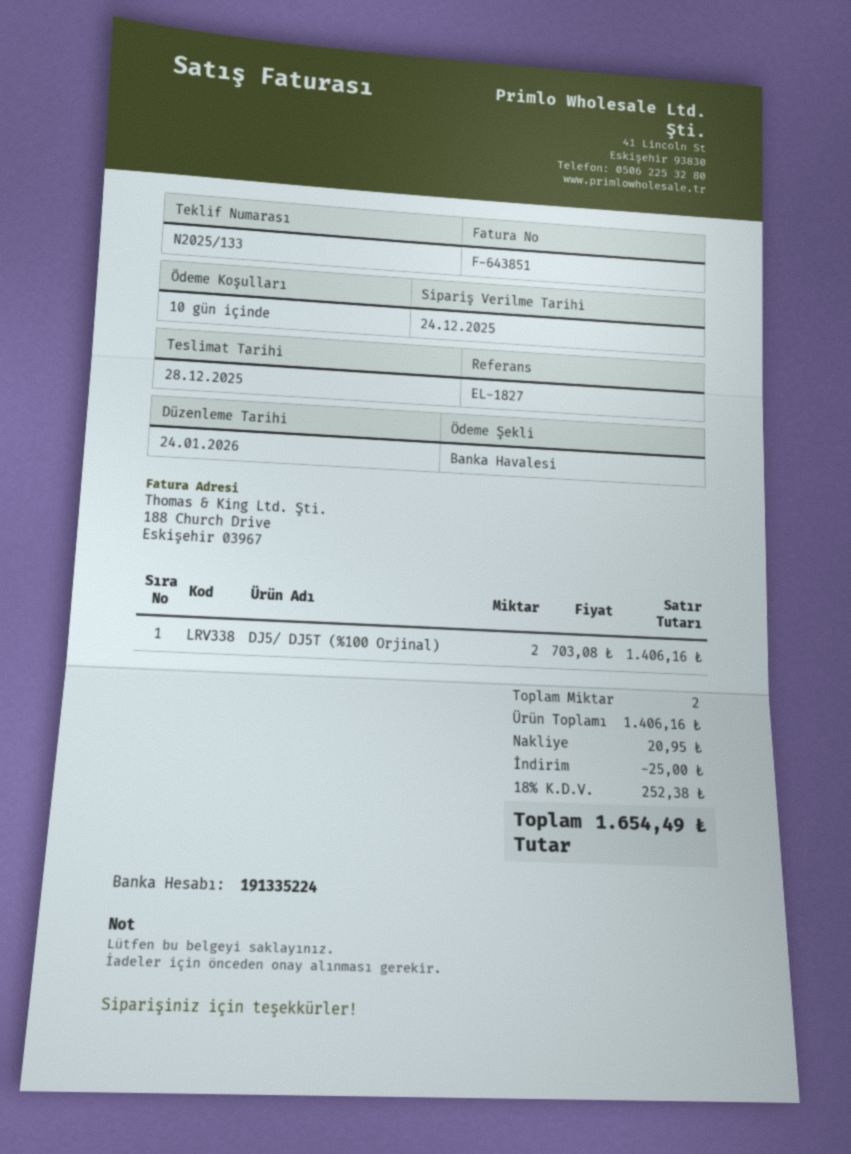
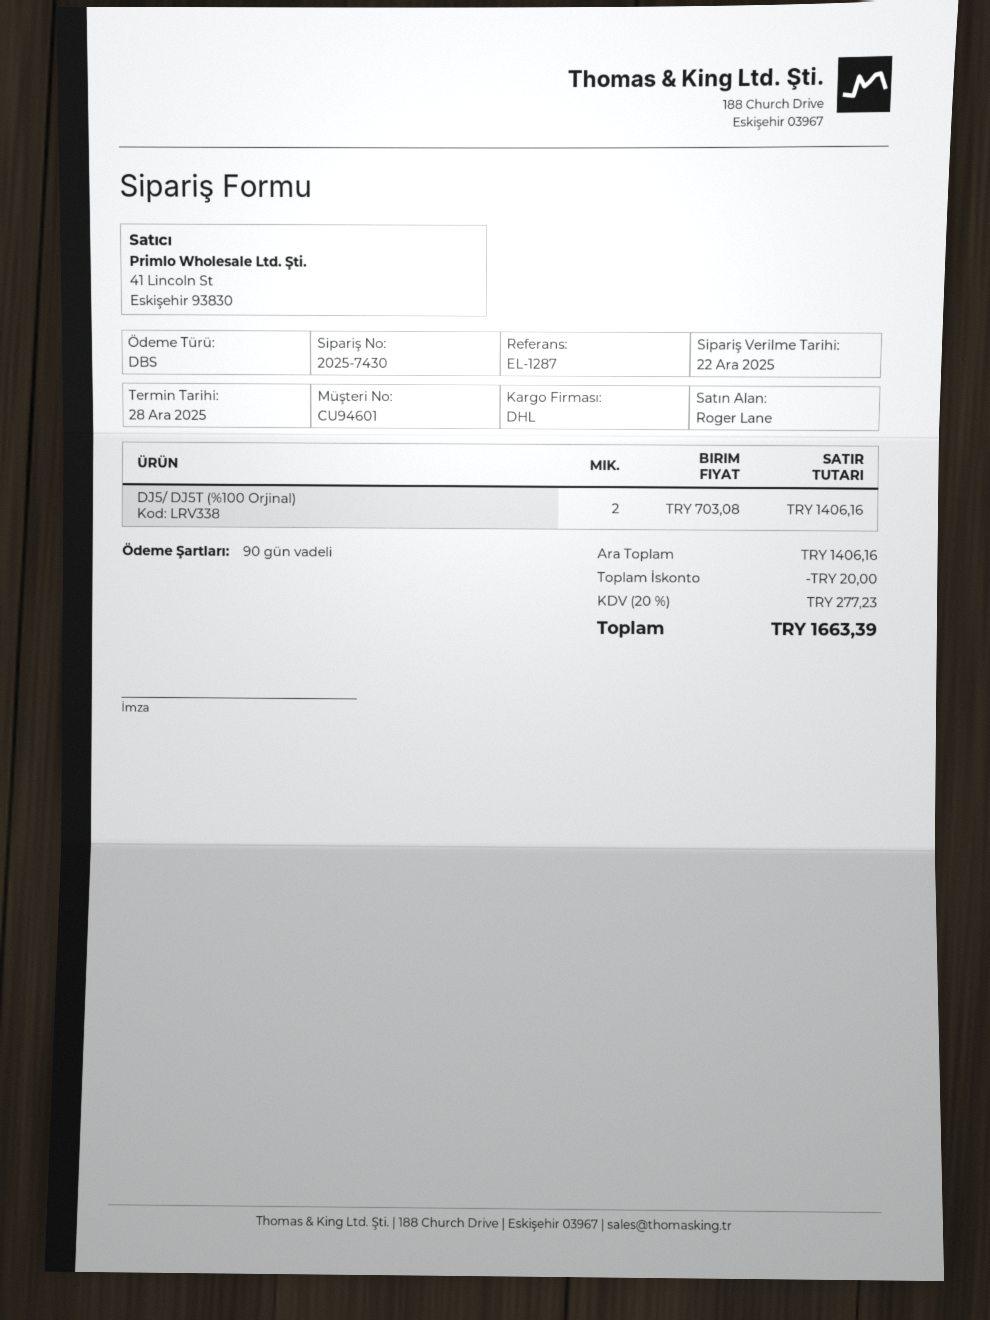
order date: 2025-12-24 -> 2025-12-22
payment terms: 10 days -> 90 days
reference: EL-1827 -> EL-1287
payment method: bank transfer -> direct debit
discount: 25.00 -> 20.00
shipping: 20.95 -> none
tax: 18% = 252.38 -> 20% = 277.23
total: 1654.49 -> 1663.39

